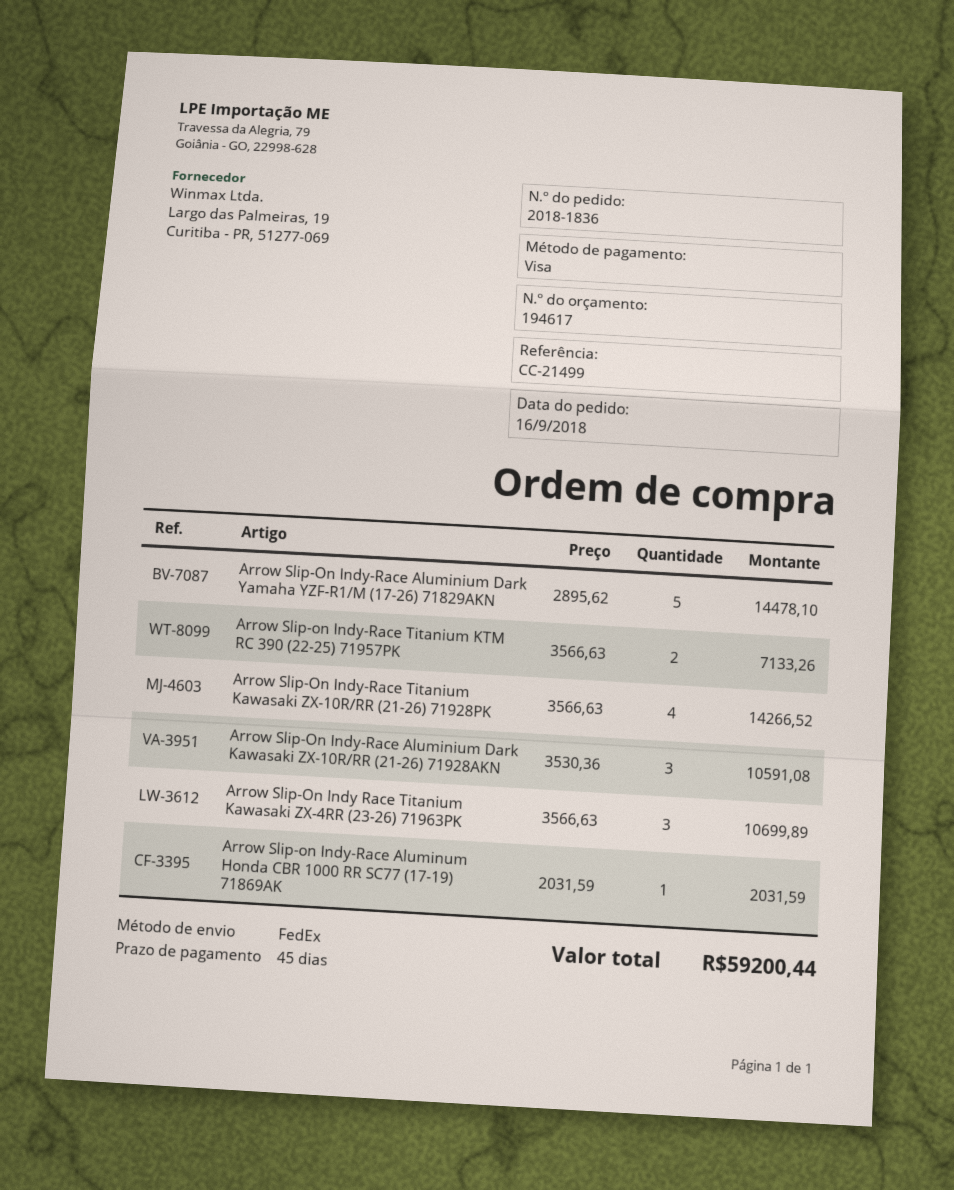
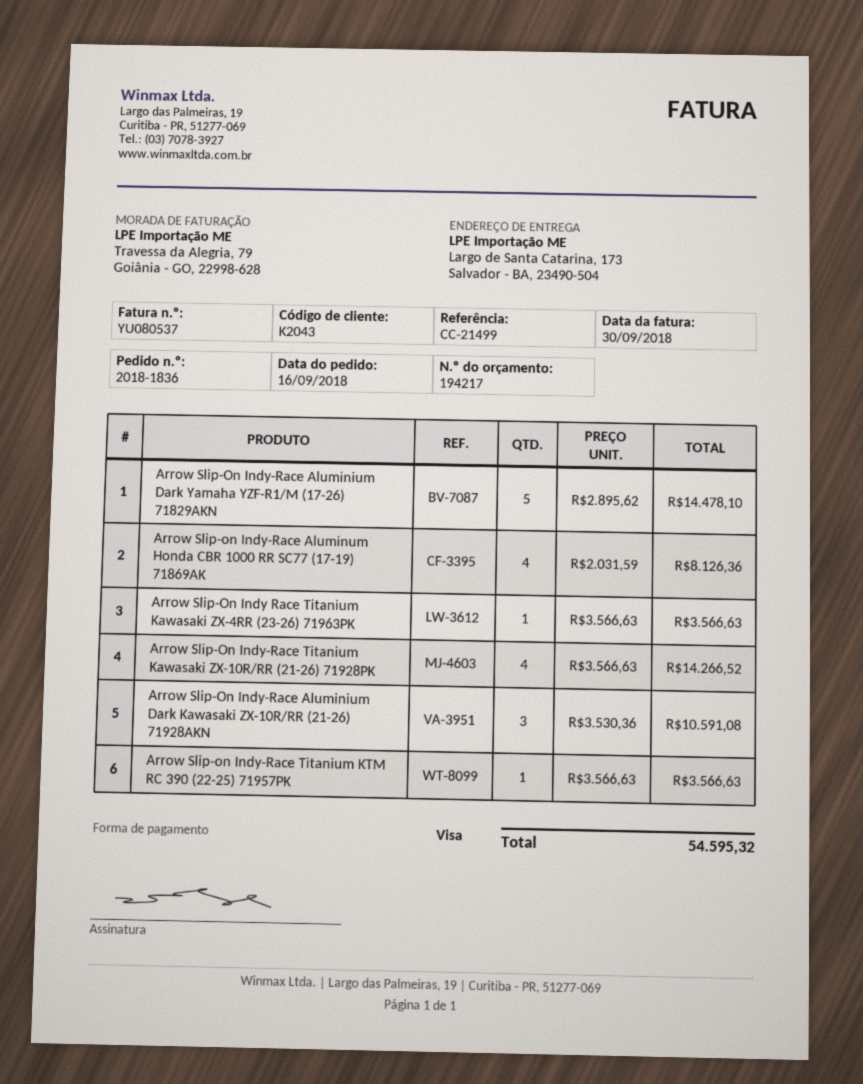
quote number: 194617 -> 194217
Arrow Slip-on Indy-Race Titanium KTM RC 390 (22-25) 71957PK: 2 x 3566.63 = 7133.26 -> 1 x 3566.63 = 3566.63
Arrow Slip-On Indy Race Titanium Kawasaki ZX-4RR (23-26) 71963PK: 3 x 3566.63 = 10699.89 -> 1 x 3566.63 = 3566.63
Arrow Slip-on Indy-Race Aluminum Honda CBR 1000 RR SC77 (17-19) 71869AK: 1 x 2031.59 = 2031.59 -> 4 x 2031.59 = 8126.36
total: 59200.44 -> 54595.32

